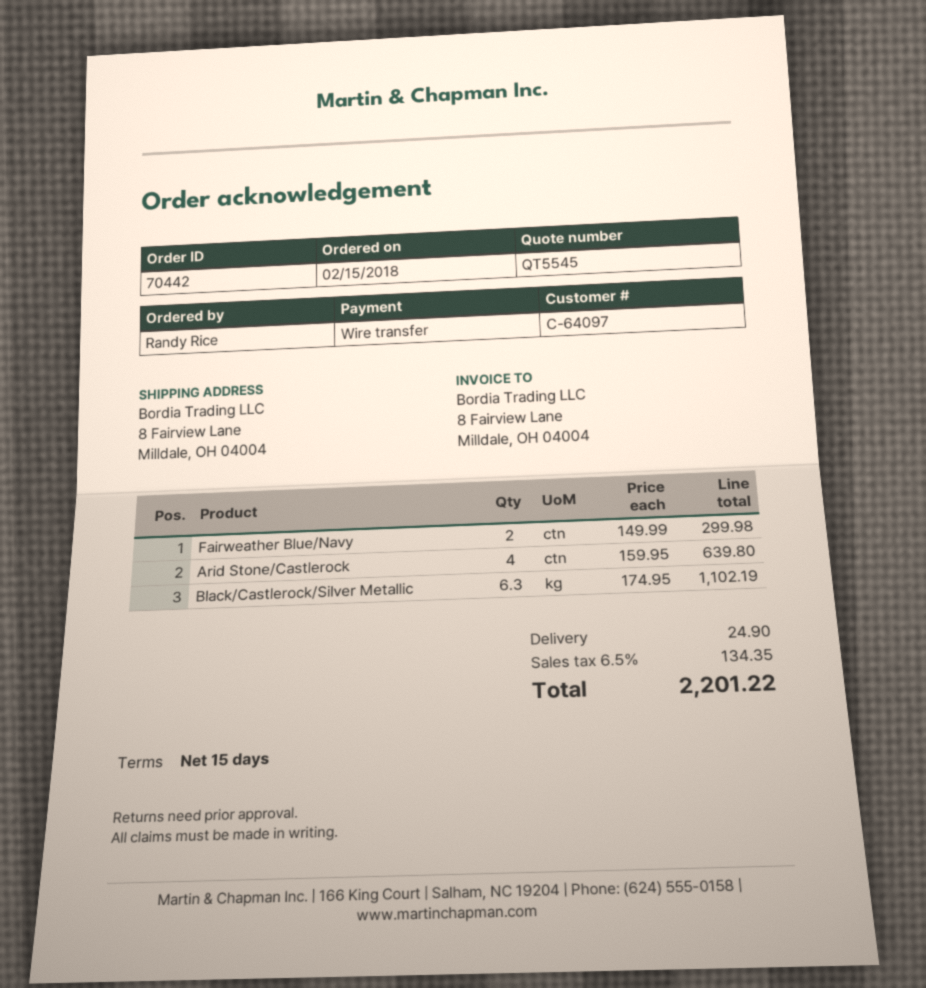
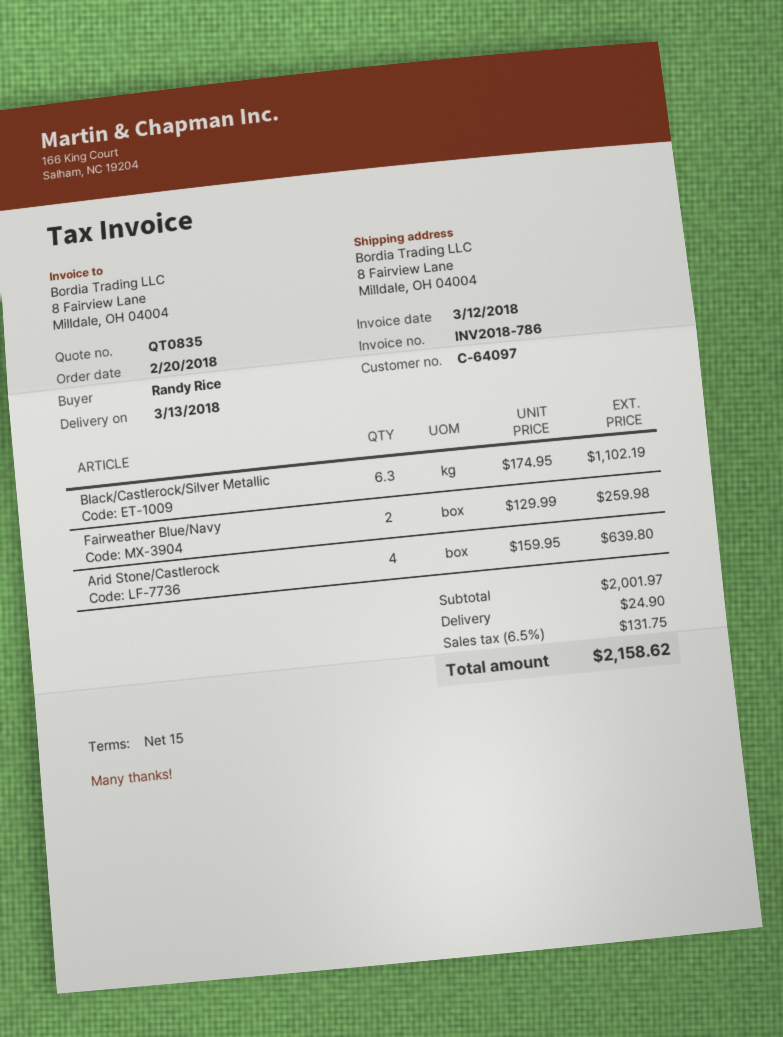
quote number: QT5545 -> QT0835
order date: 2018-02-15 -> 2018-02-20
Fairweather Blue/Navy: 2 x 149.99 = 299.98 -> 2 x 129.99 = 259.98
tax: 6.5% = 134.35 -> 6.5% = 131.75
total: 2201.22 -> 2158.62

